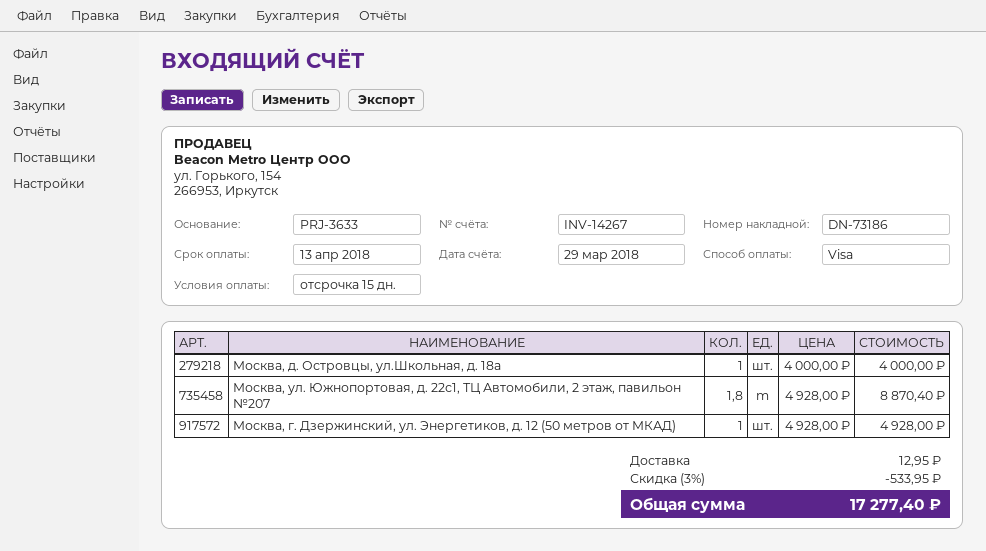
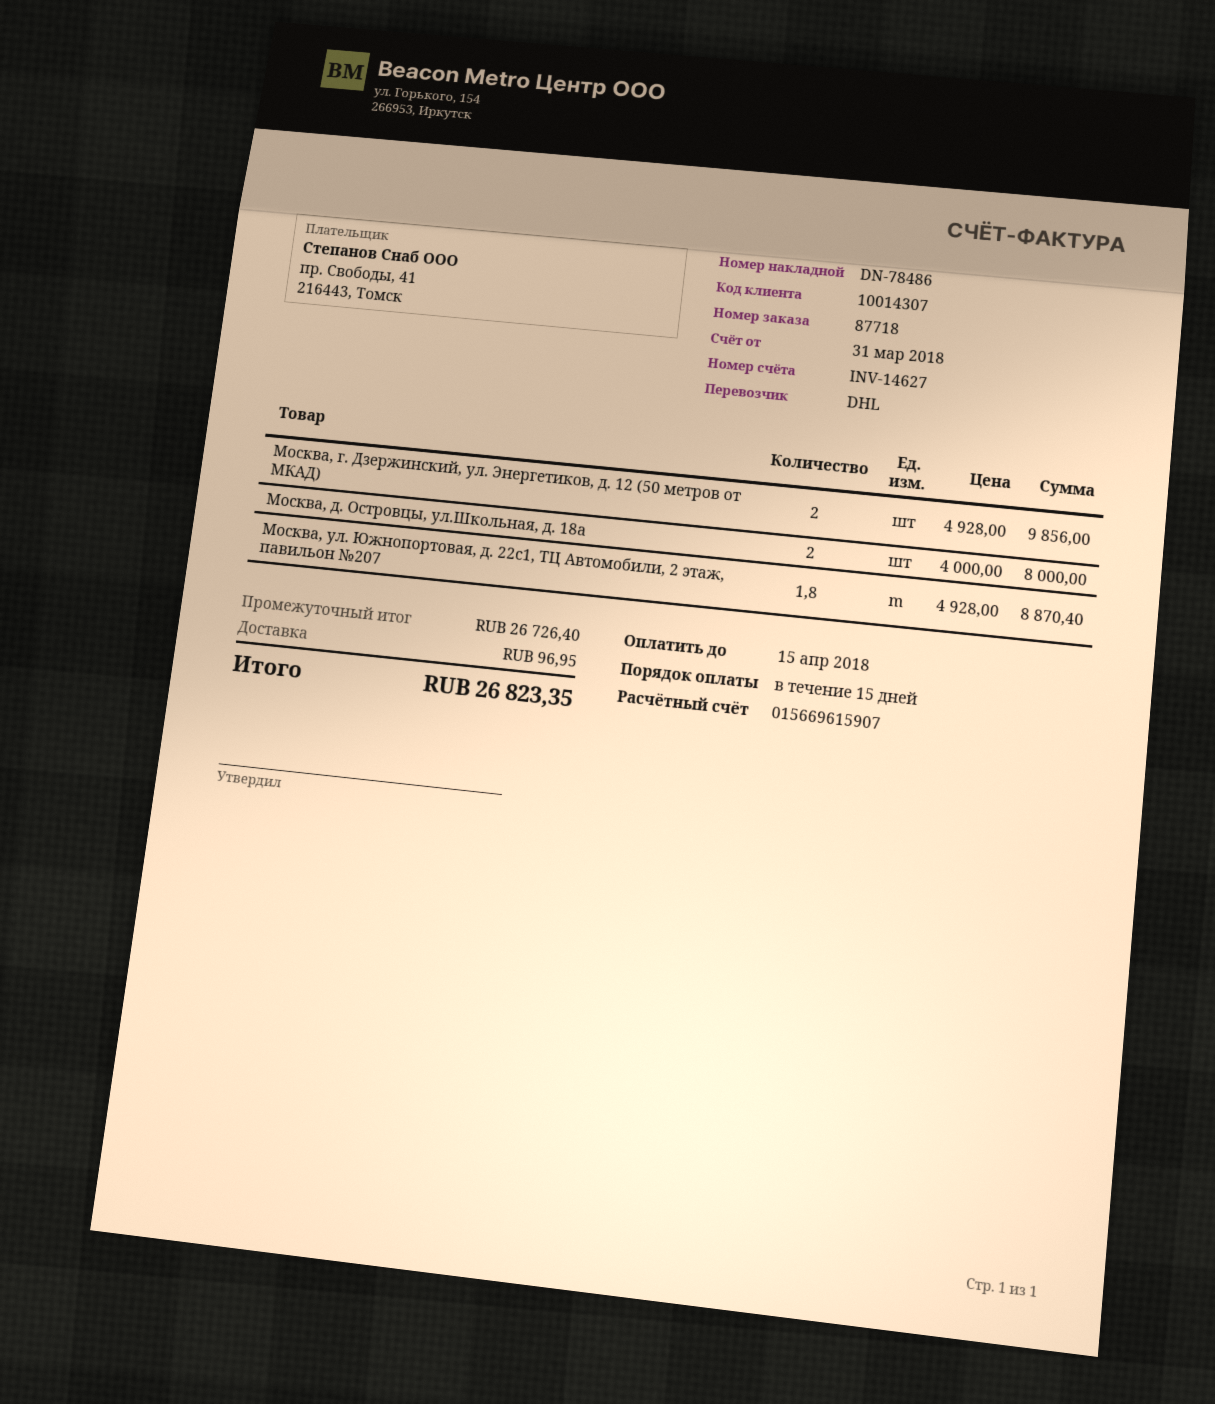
delivery note number: DN-73186 -> DN-78486
invoice number: INV-14267 -> INV-14627
invoice date: 2018-03-29 -> 2018-03-31
due date: 2018-04-13 -> 2018-04-15
Москва, д. Островцы, ул.Школьная, д. 18а: 1 x 4000.00 = 4000.00 -> 2 x 4000.00 = 8000.00
Москва, г. Дзержинский, ул. Энергетиков, д. 12 (50 метров от МКАД): 1 x 4928.00 = 4928.00 -> 2 x 4928.00 = 9856.00
discount: 3% = 533.95 -> none
shipping: 12.95 -> 96.95
total: 17277.40 -> 26823.35

